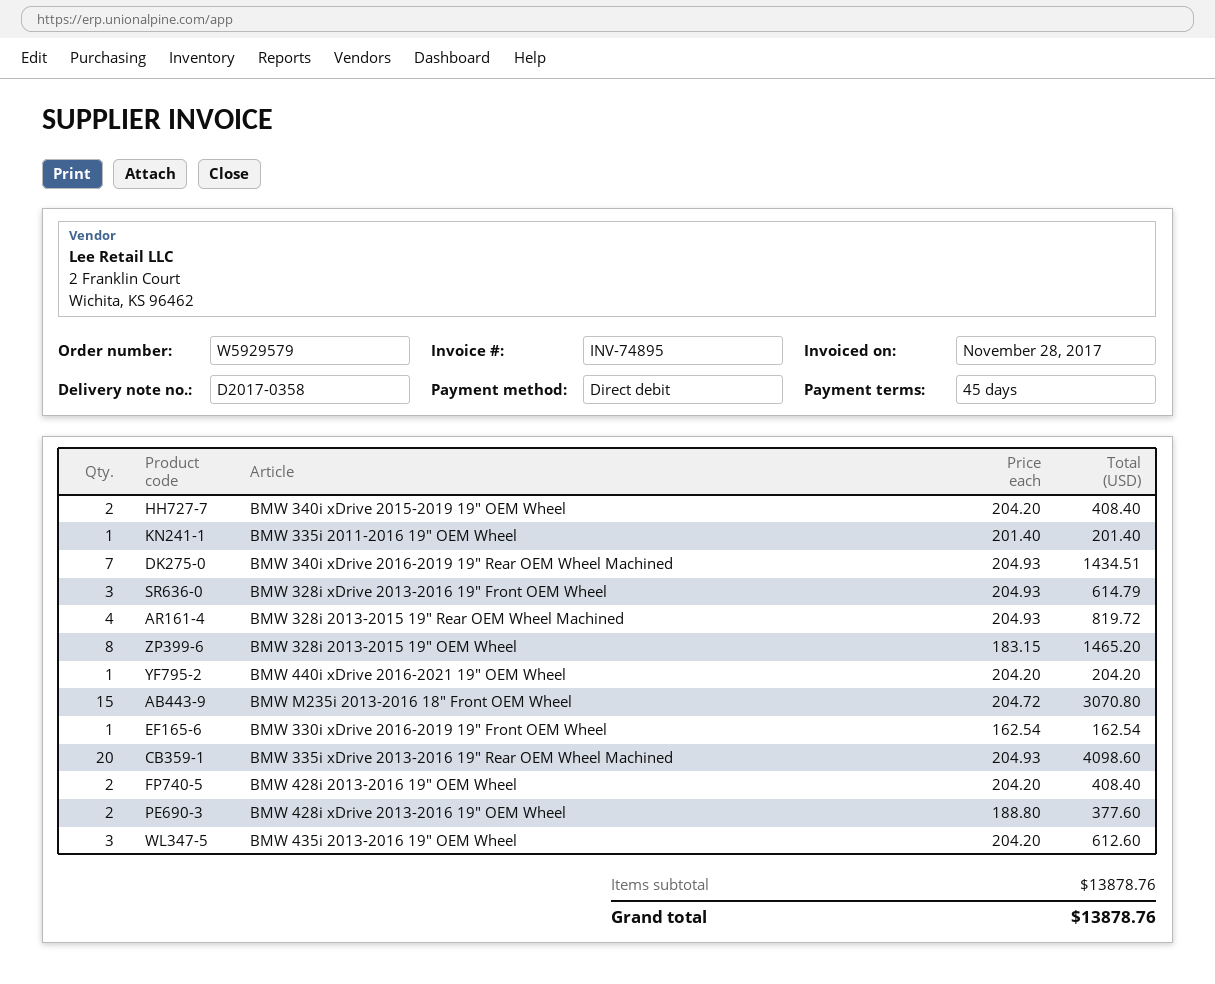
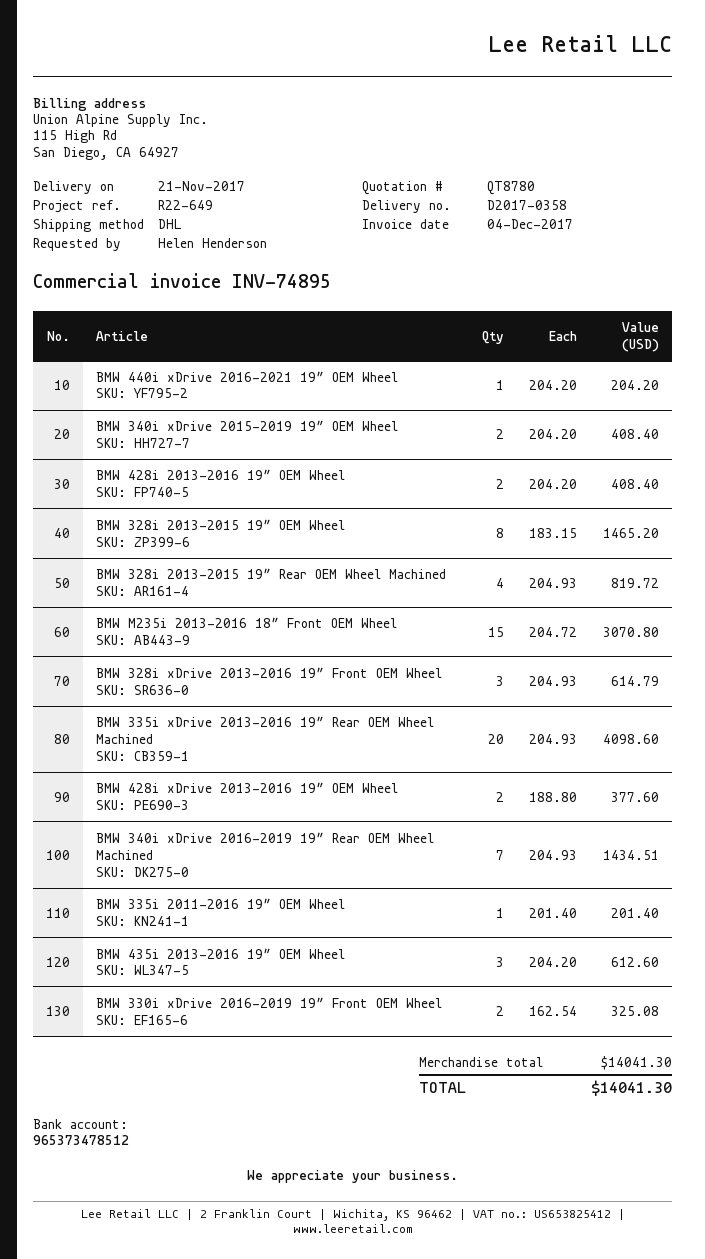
invoice date: 2017-11-28 -> 2017-12-04
BMW 330i xDrive 2016-2019 19″ Front OEM Wheel: 1 x 162.54 = 162.54 -> 2 x 162.54 = 325.08
subtotal: 13878.76 -> 14041.30
total: 13878.76 -> 14041.30

